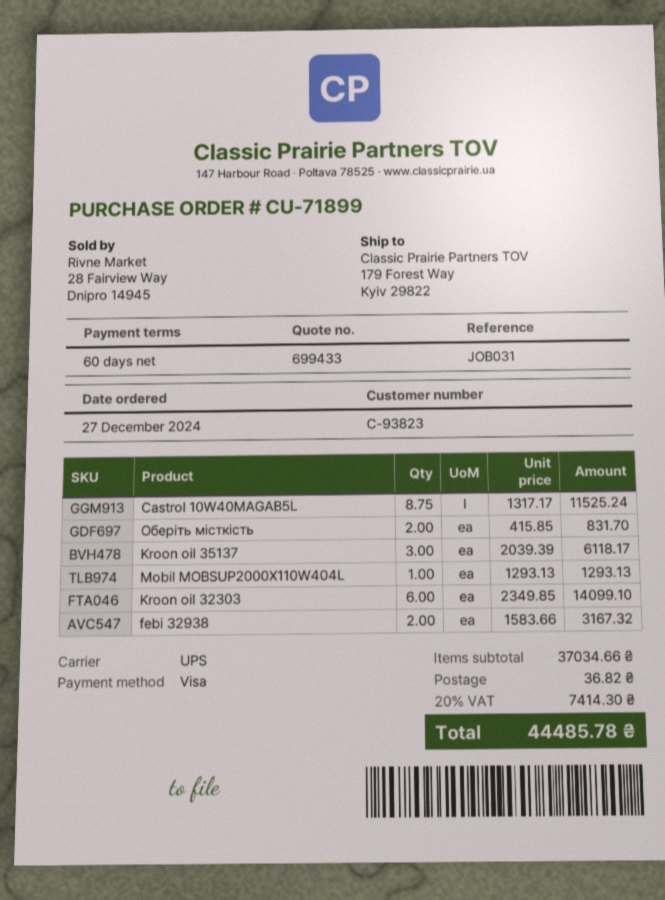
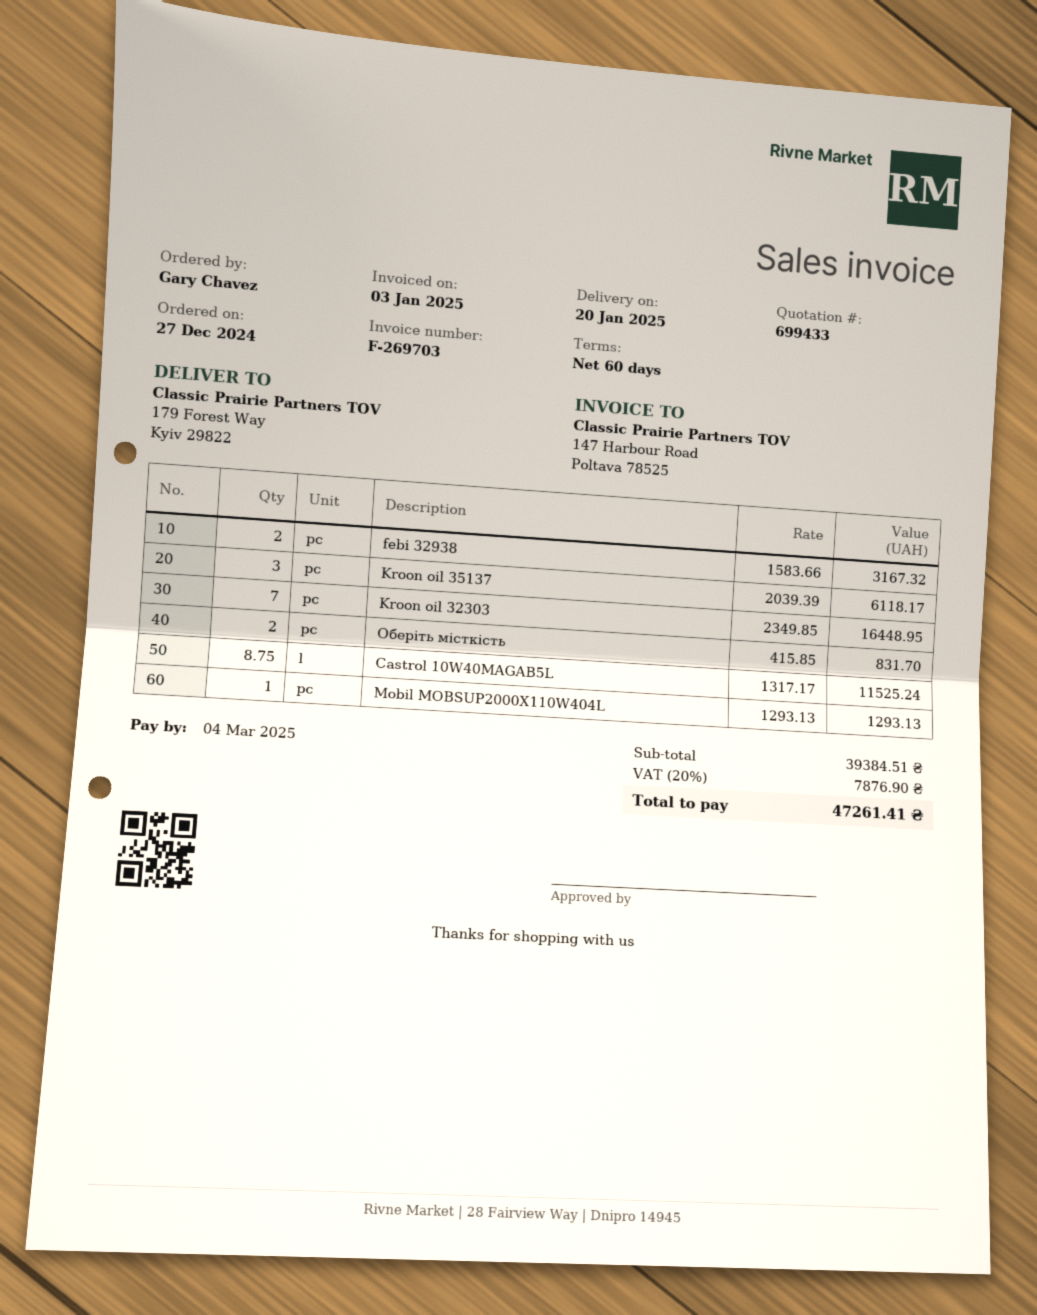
Kroon oil 32303: 6 x 2349.85 = 14099.10 -> 7 x 2349.85 = 16448.95
subtotal: 37034.66 -> 39384.51
shipping: 36.82 -> none
tax: 20% = 7414.30 -> 20% = 7876.90
total: 44485.78 -> 47261.41

